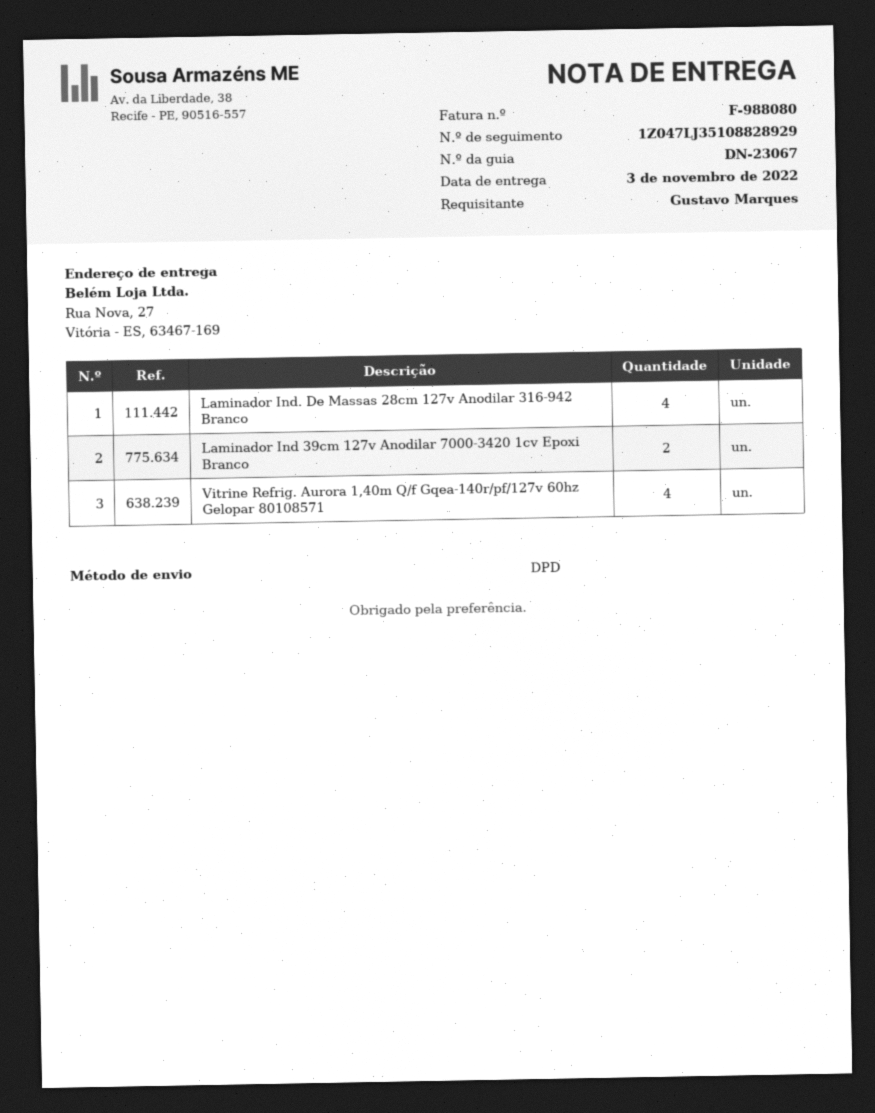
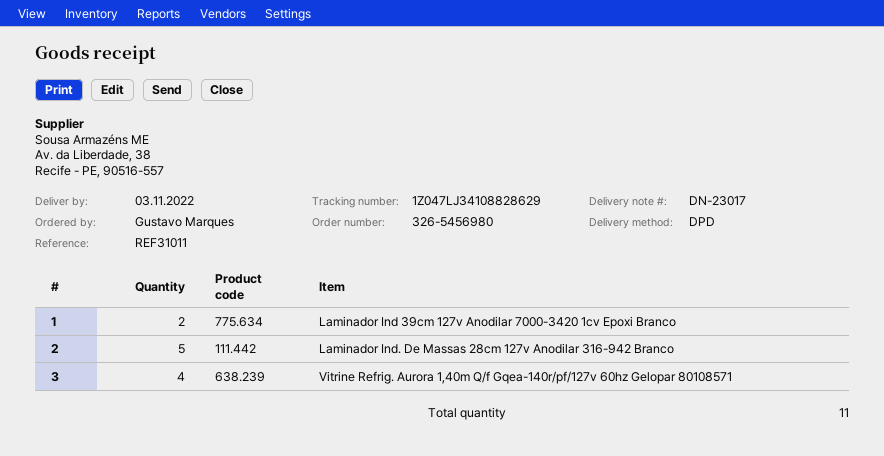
delivery note number: DN-23067 -> DN-23017
tracking number: 1Z047LJ35108828929 -> 1Z047LJ34108828629
Laminador Ind. De Massas 28cm 127v Anodilar 316-942 Branco: 4 -> 5

